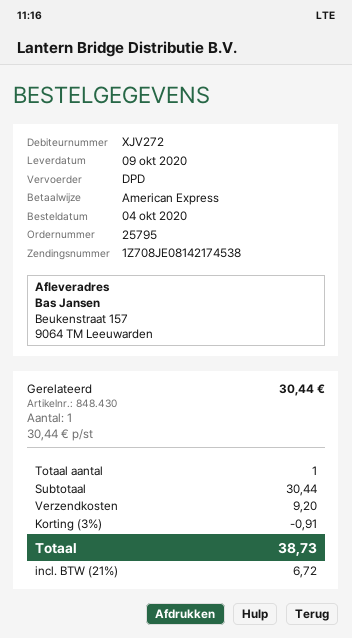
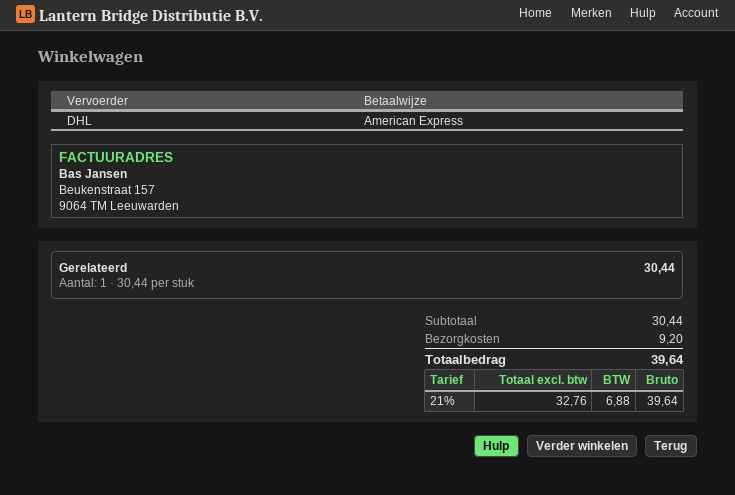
shipping method: DPD -> DHL
discount: 3% = 0.91 -> none
tax: 21% = 6.72 -> 21% = 6.88
total: 38.73 -> 39.64

